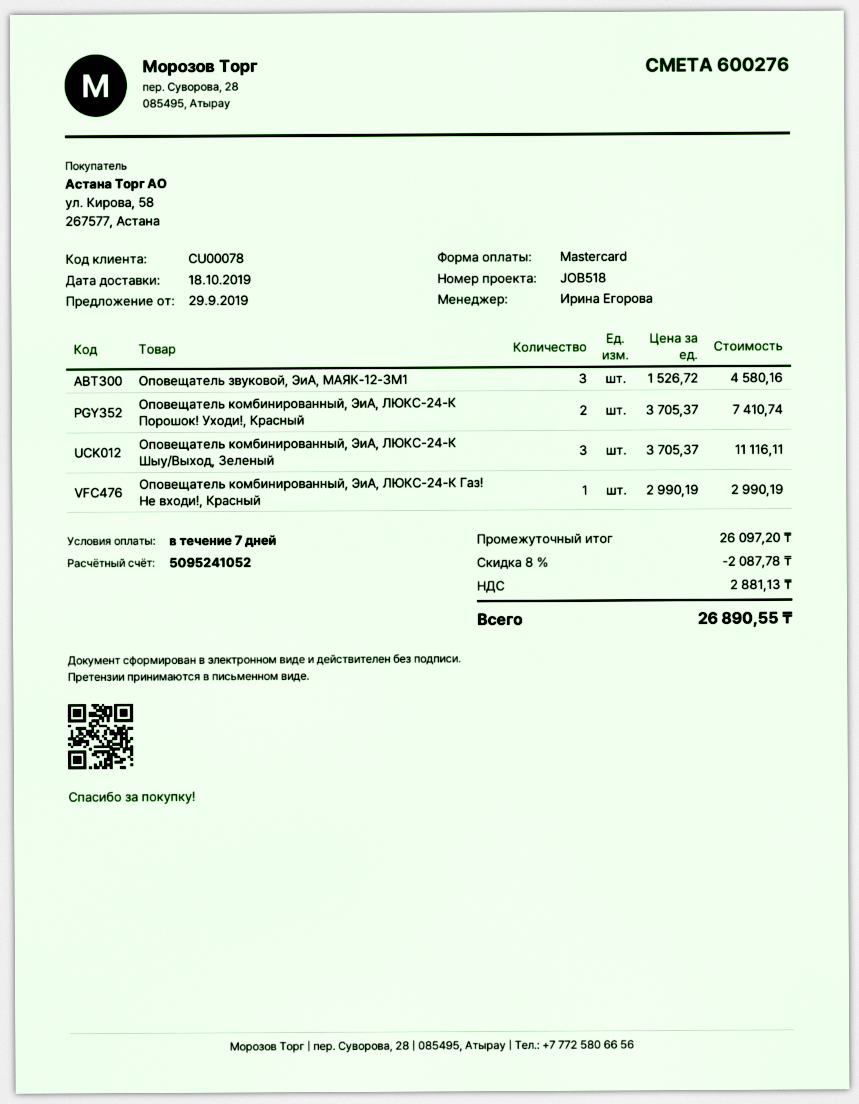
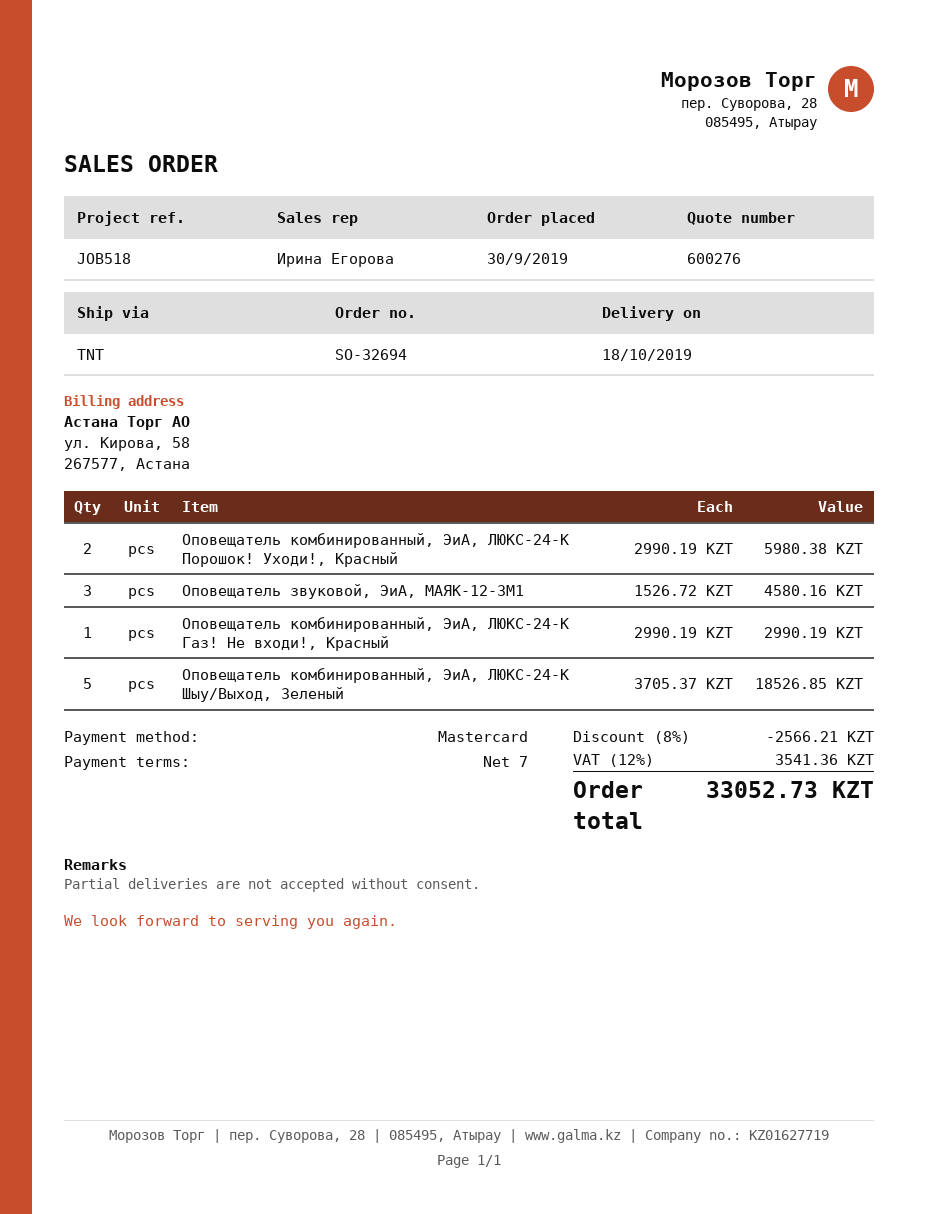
Оповещатель комбинированный, ЭиА, ЛЮКС-24-К Порошок! Уходи!, Красный: 2 x 3705.37 = 7410.74 -> 2 x 2990.19 = 5980.38
Оповещатель комбинированный, ЭиА, ЛЮКС-24-К Шыy/Выход, Зеленый: 3 x 3705.37 = 11116.11 -> 5 x 3705.37 = 18526.85
discount: 8% = 2087.78 -> 8% = 2566.21
tax: 2881.13 -> 3541.36
total: 26890.55 -> 33052.73

